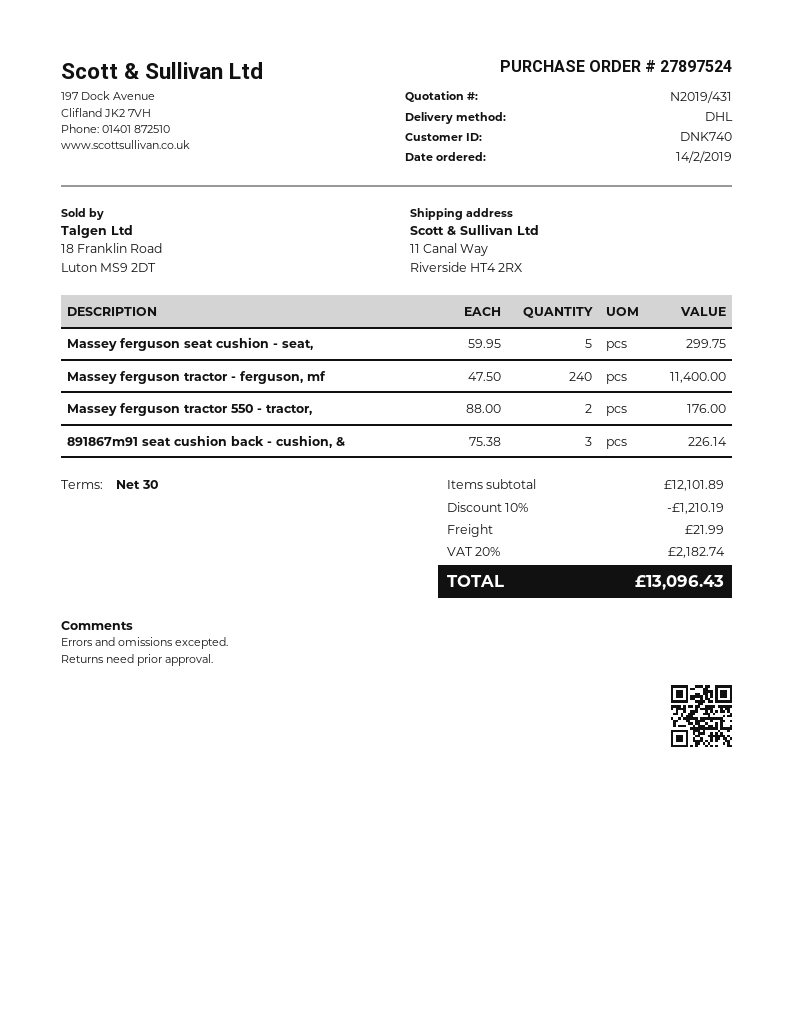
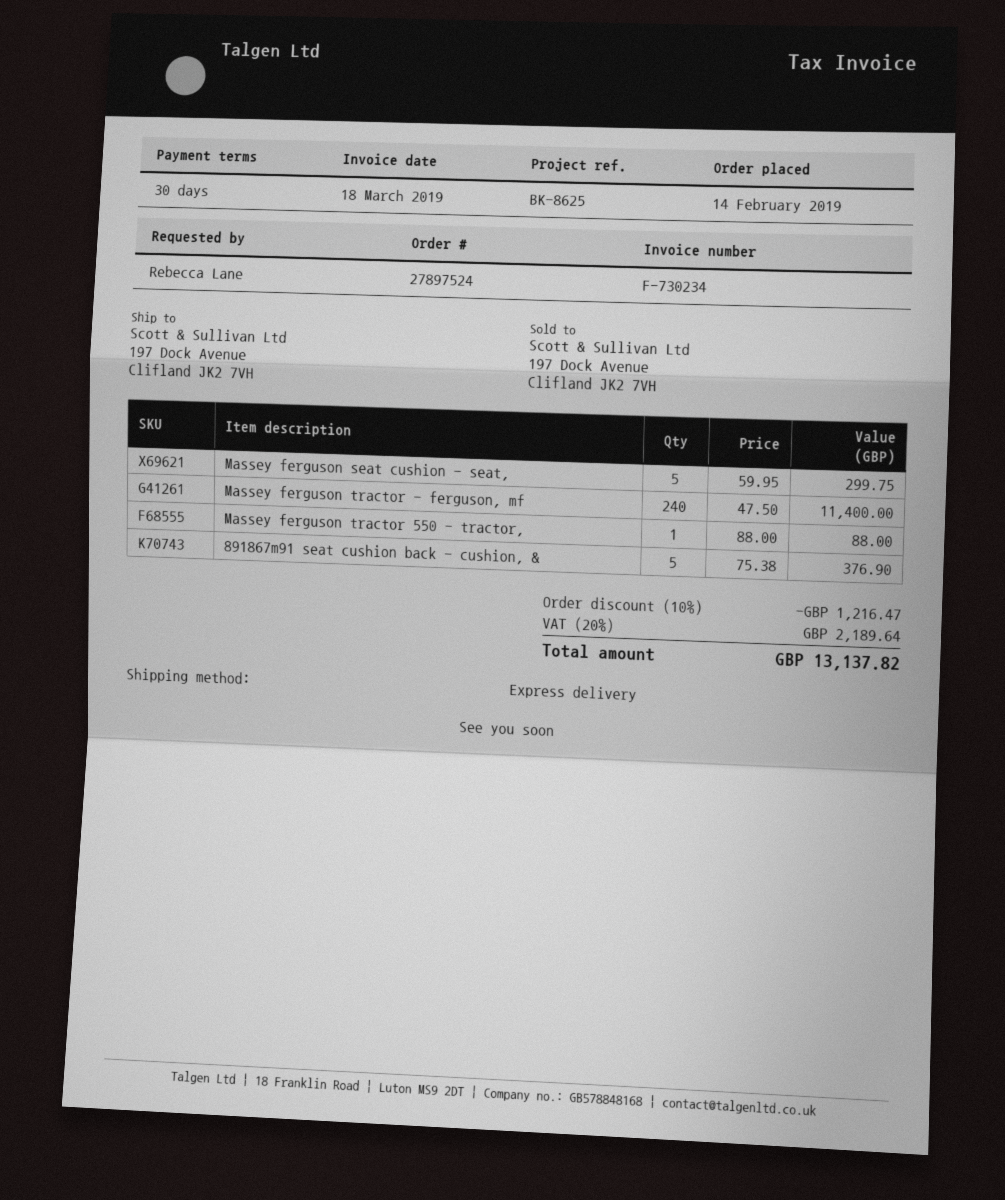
shipping method: DHL -> express
ship to: 11 Canal Way, Riverside HT4 2RX -> 197 Dock Avenue, Clifland JK2 7VH
Massey ferguson tractor 550 - tractor,: 2 x 88.00 = 176.00 -> 1 x 88.00 = 88.00
891867m91 seat cushion back - cushion, &: 3 x 75.38 = 226.14 -> 5 x 75.38 = 376.90
discount: 10% = 1210.19 -> 10% = 1216.47
shipping: 21.99 -> none
tax: 20% = 2182.74 -> 20% = 2189.64
total: 13096.43 -> 13137.82

